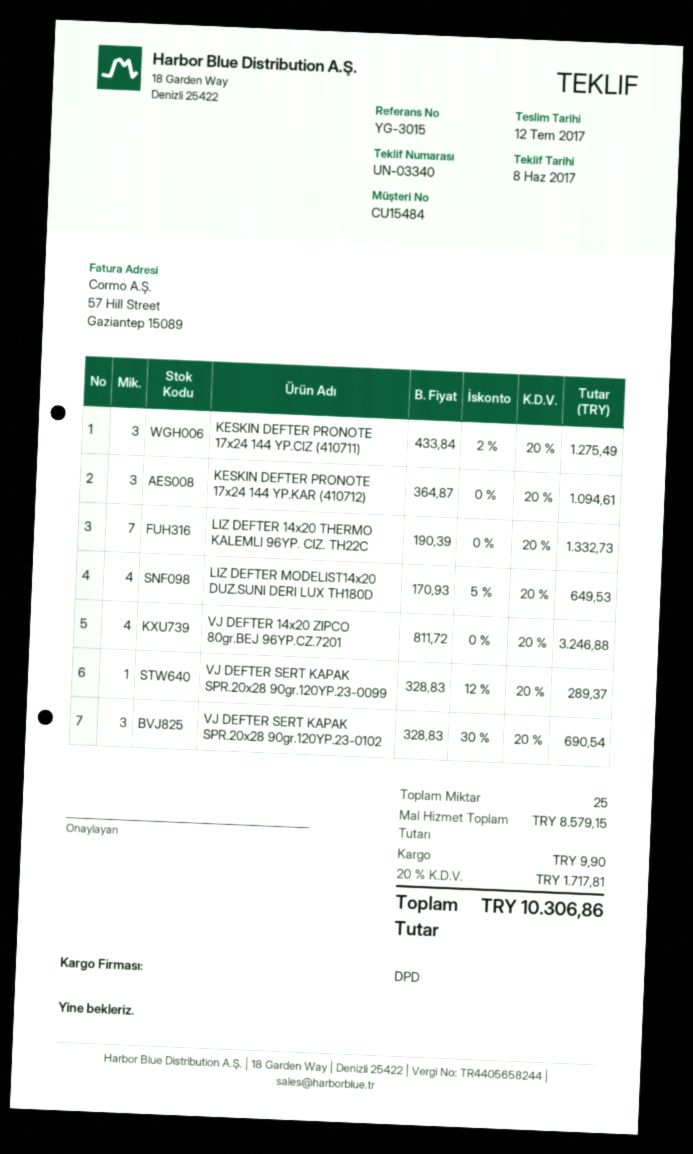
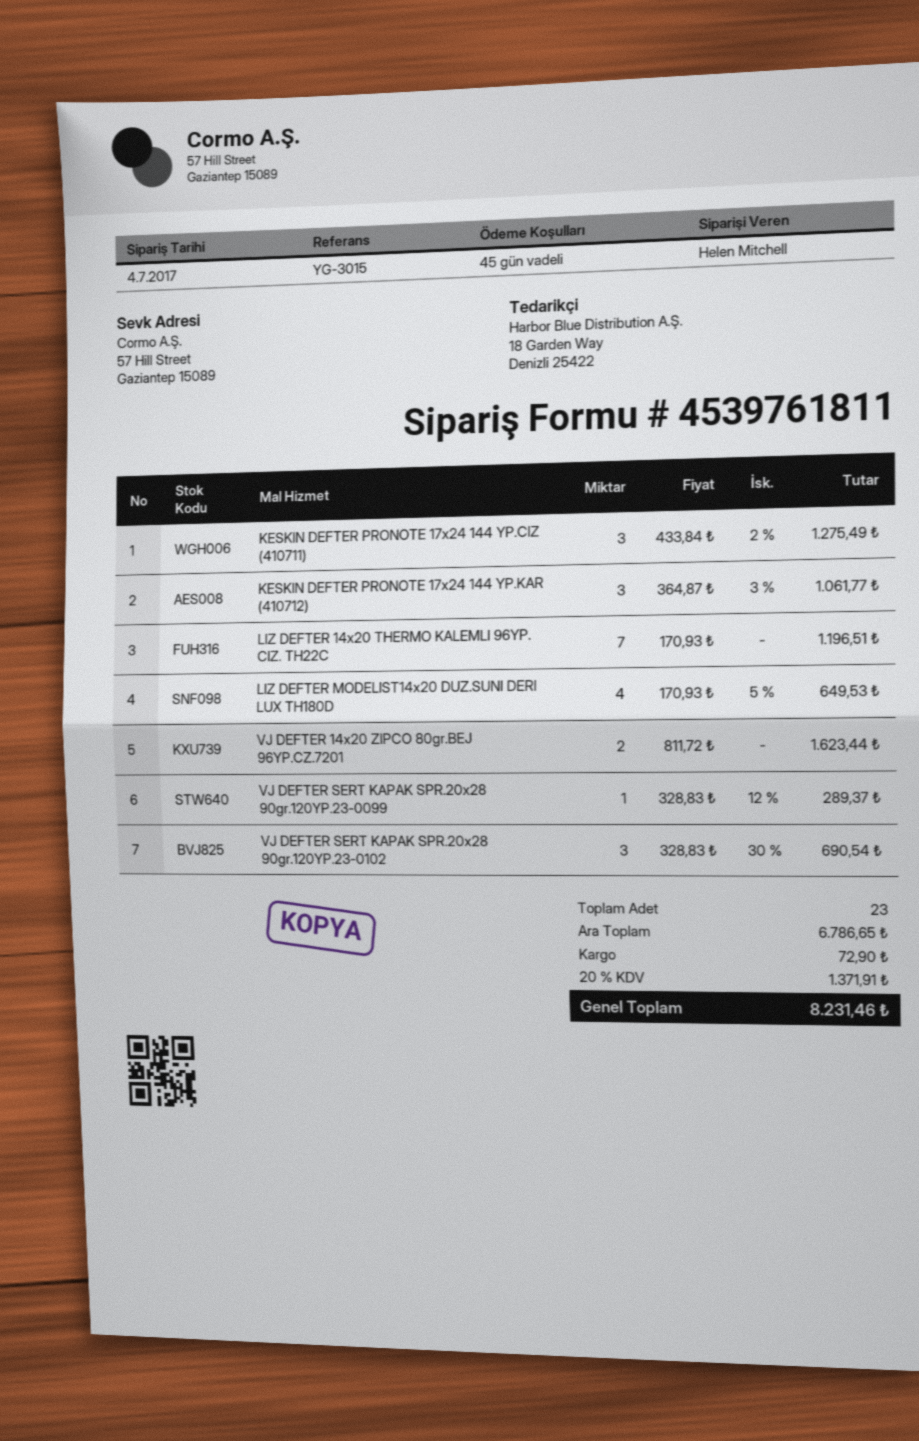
KESKIN DEFTER PRONOTE 17x24 144 YP.KAR (410712): 3 x 364.87 = 1094.61 -> 3 x 364.87 - 3% = 1061.77
LIZ DEFTER 14x20 THERMO KALEMLI 96YP. CIZ. TH22C: 7 x 190.39 = 1332.73 -> 7 x 170.93 = 1196.51
VJ DEFTER 14x20 ZIPCO 80gr.BEJ 96YP.CZ.7201: 4 x 811.72 = 3246.88 -> 2 x 811.72 = 1623.44
total quantity: 25 -> 23
subtotal: 8579.15 -> 6786.65
shipping: 9.90 -> 72.90
tax: 20% = 1717.81 -> 20% = 1371.91
total: 10306.86 -> 8231.46

